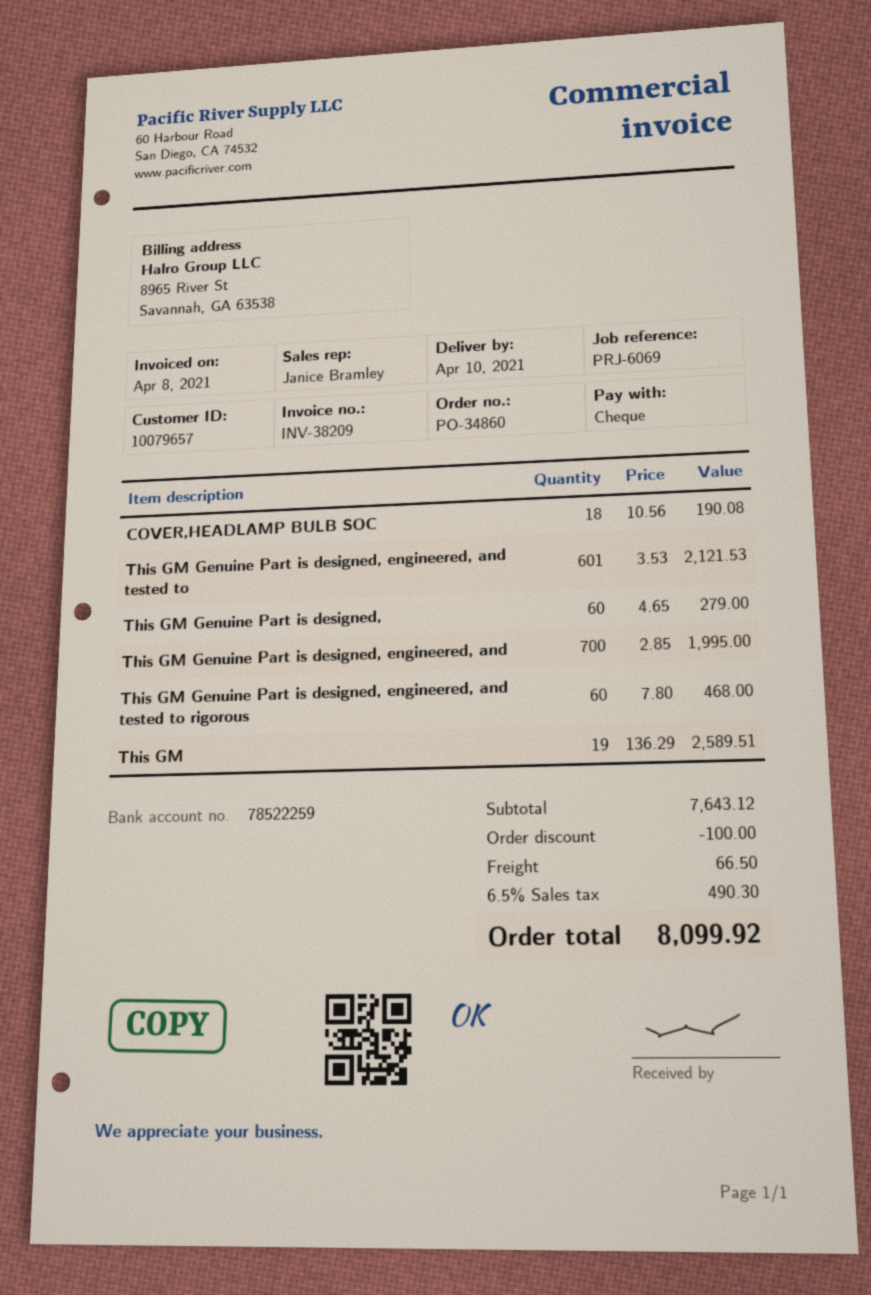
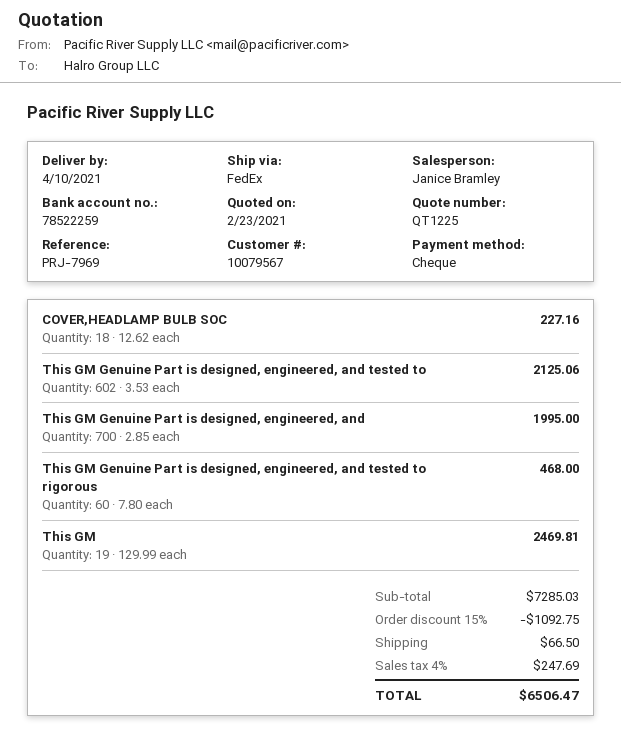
customer number: 10079657 -> 10079567
reference: PRJ-6069 -> PRJ-7969
COVER,HEADLAMP BULB SOC: 18 x 10.56 = 190.08 -> 18 x 12.62 = 227.16
This GM Genuine Part is designed, engineered, and tested to: 601 x 3.53 = 2121.53 -> 602 x 3.53 = 2125.06
This GM Genuine Part is designed,: 60 x 4.65 = 279.00 -> none
This GM: 19 x 136.29 = 2589.51 -> 19 x 129.99 = 2469.81
subtotal: 7643.12 -> 7285.03
discount: 100.00 -> 1092.75
tax: 6.5% = 490.30 -> 4% = 247.69
total: 8099.92 -> 6506.47

